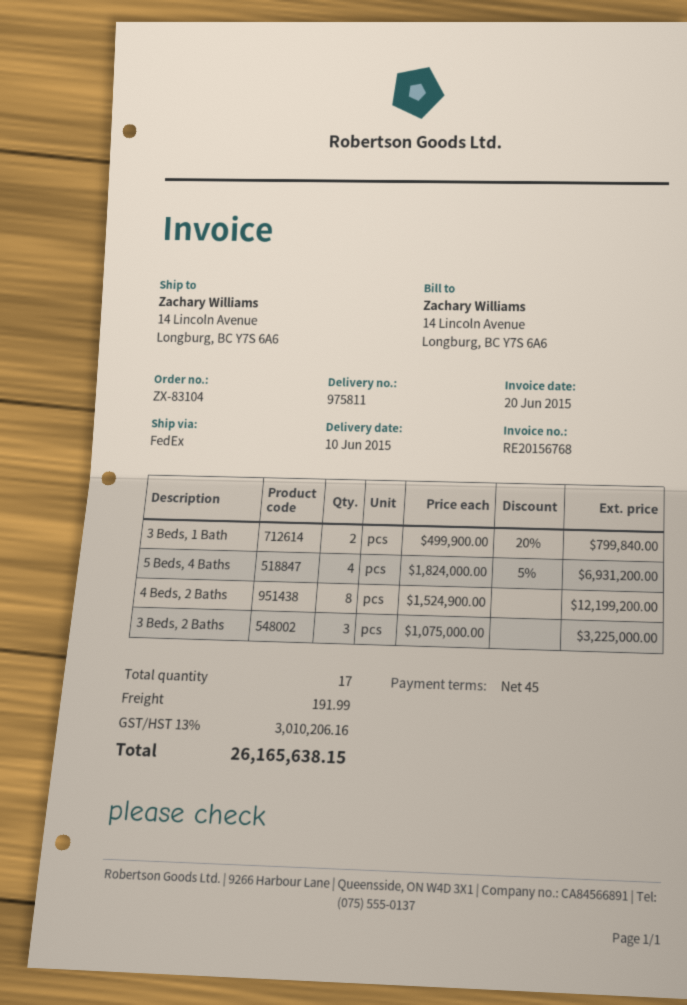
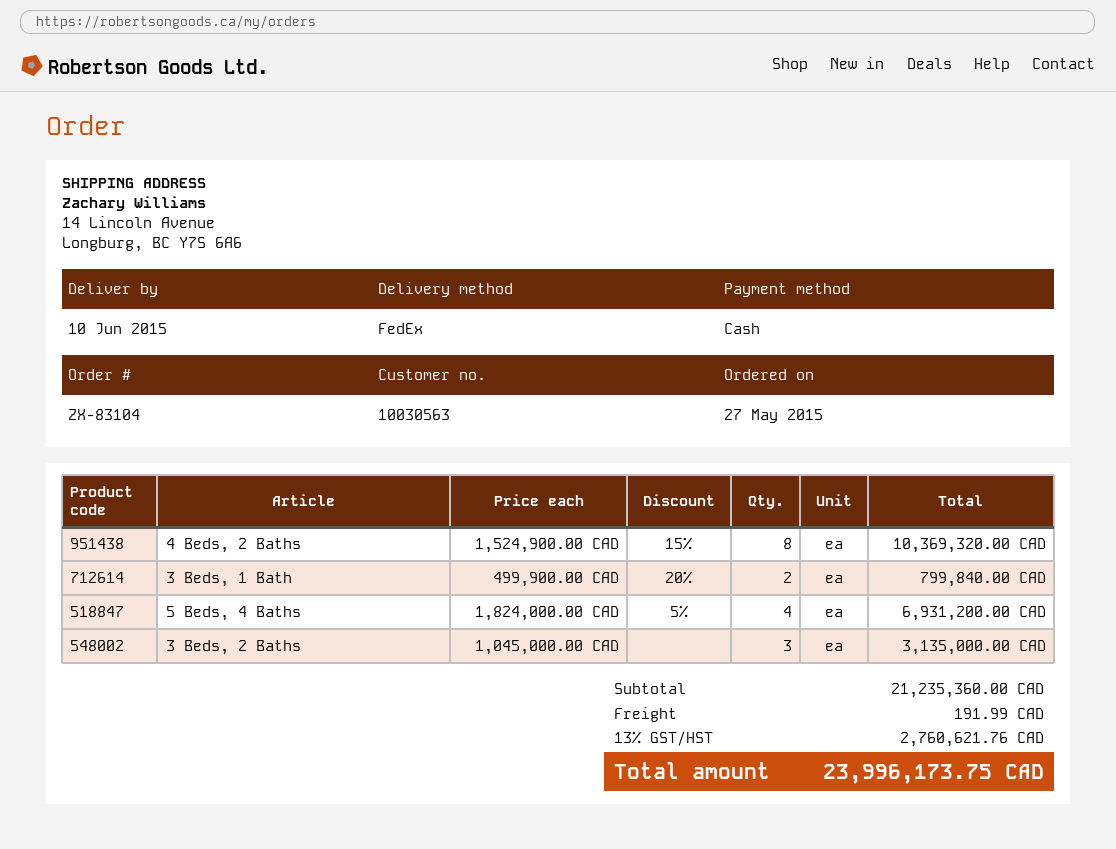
4 Beds, 2 Baths: 8 x 1524900.00 = 12199200.00 -> 8 x 1524900.00 - 15% = 10369320.00
3 Beds, 2 Baths: 3 x 1075000.00 = 3225000.00 -> 3 x 1045000.00 = 3135000.00
tax: 13% = 3010206.16 -> 13% = 2760621.76
total: 26165638.15 -> 23996173.75

